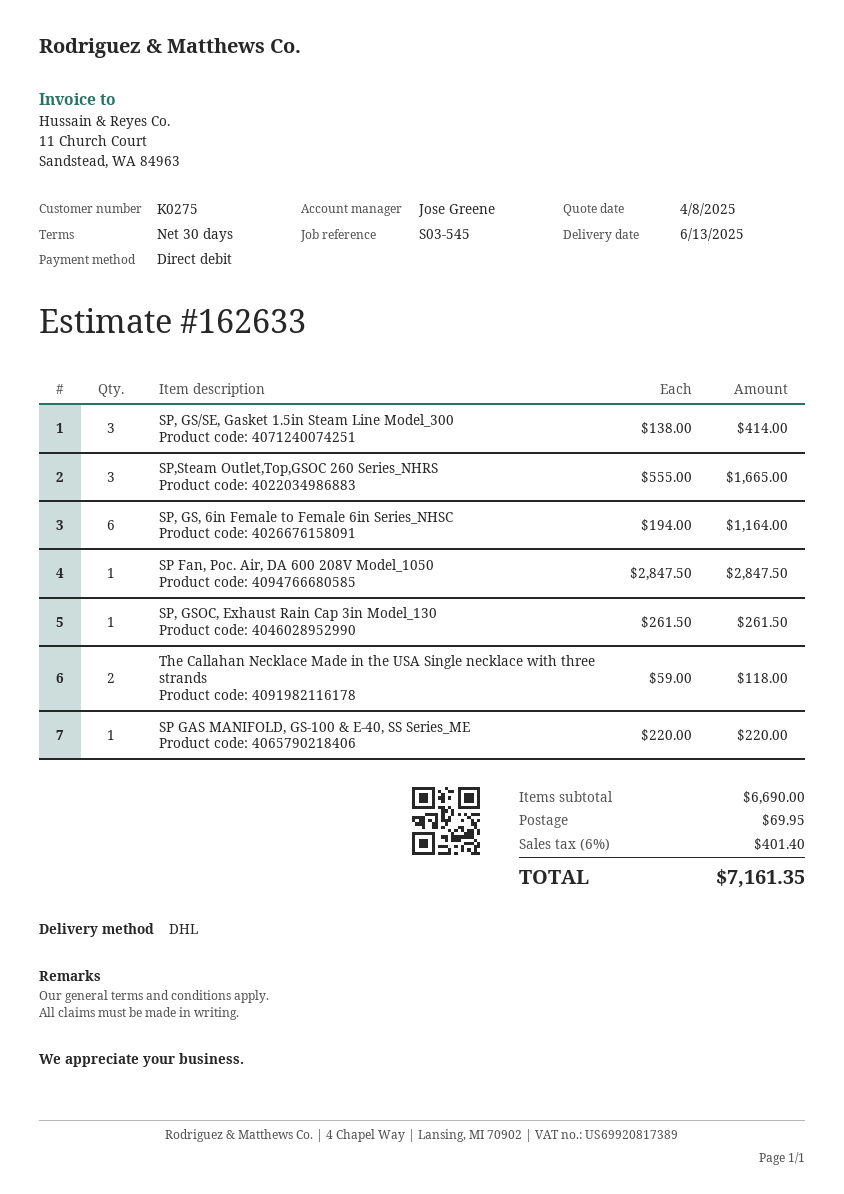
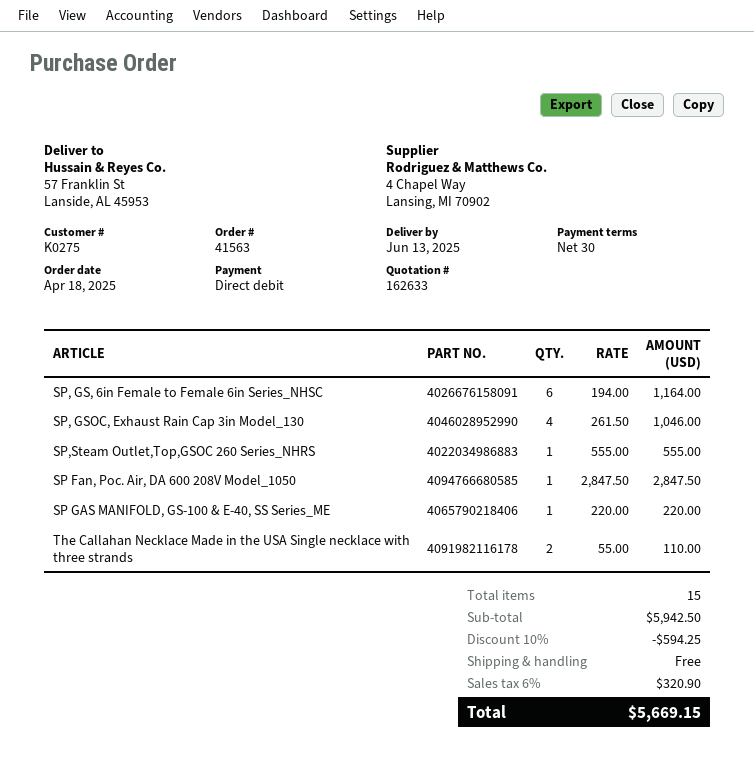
SP, GS/SE, Gasket 1.5in Steam Line Model_300: 3 x 138.00 = 414.00 -> none
SP,Steam Outlet,Top,GSOC 260 Series_NHRS: 3 x 555.00 = 1665.00 -> 1 x 555.00 = 555.00
SP, GSOC, Exhaust Rain Cap 3in Model_130: 1 x 261.50 = 261.50 -> 4 x 261.50 = 1046.00
The Callahan Necklace Made in the USA Single necklace with three strands: 2 x 59.00 = 118.00 -> 2 x 55.00 = 110.00
subtotal: 6690.00 -> 5942.50
discount: none -> 10% = 594.25
shipping: 69.95 -> 0.00
tax: 6% = 401.40 -> 6% = 320.90
total: 7161.35 -> 5669.15

